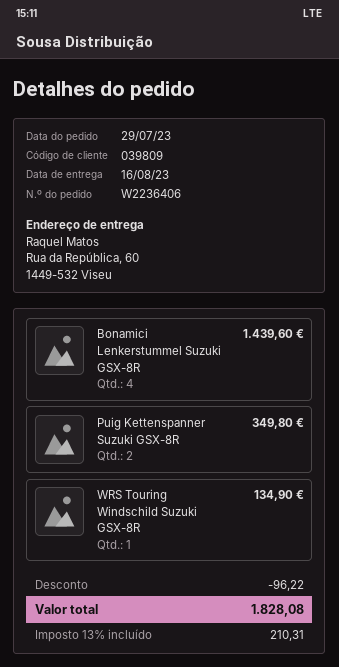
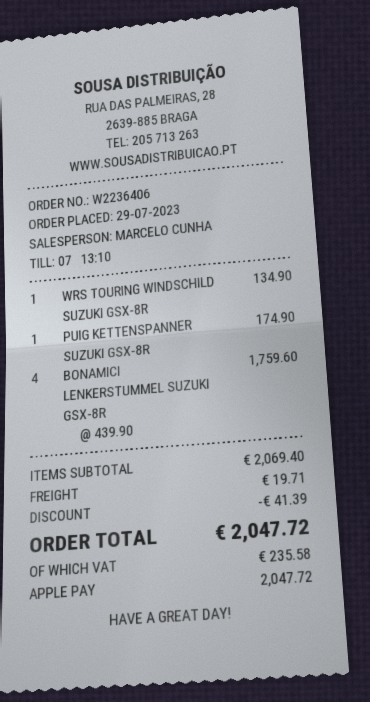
Bonamici Lenkerstummel Suzuki GSX-8R: 4 for 1439.60 -> 4 for 1759.60
Puig Kettenspanner Suzuki GSX-8R: 2 for 349.80 -> 1 for 174.90
discount: 96.22 -> 41.39
shipping: none -> 19.71
tax: 210.31 -> 235.58
total: 1828.08 -> 2047.72

